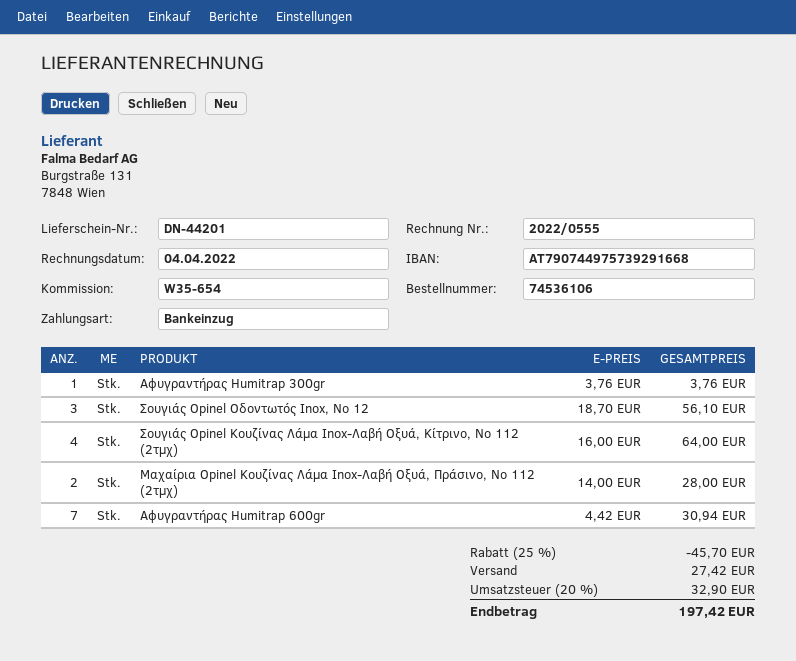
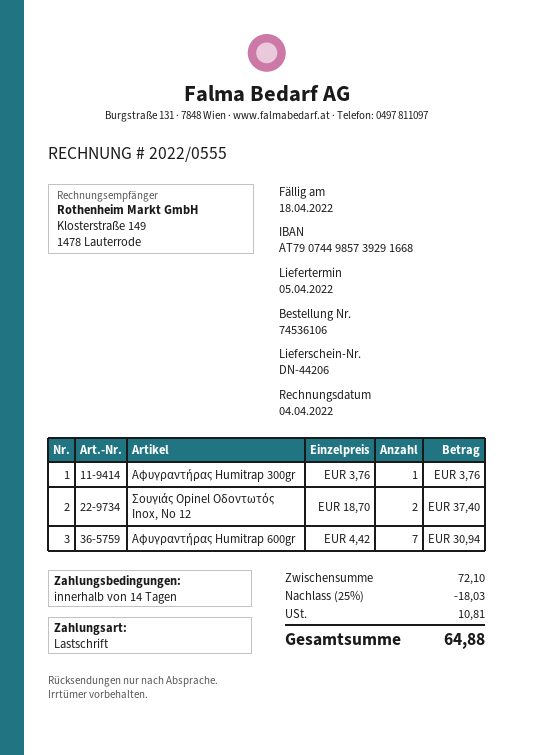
delivery note number: DN-44201 -> DN-44206
bank account: AT790744975739291668 -> AT790744985739291668
Σουγιάς Opinel Οδοντωτός Inox, No 12: 3 x 18.70 = 56.10 -> 2 x 18.70 = 37.40
Σουγιάς Opinel Κουζίνας Λάμα Ιnox-Λαβή Οξυά, Κίτρινο, Νο 112 (2τμχ): 4 x 16.00 = 64.00 -> none
Μαχαίρια Opinel Κουζίνας Λάμα Ιnox-Λαβή Οξυά, Πράσινο, Νο 112 (2τμχ): 2 x 14.00 = 28.00 -> none
discount: 25% = 45.70 -> 25% = 18.03
shipping: 27.42 -> none
tax: 32.90 -> 10.81
total: 197.42 -> 64.88

